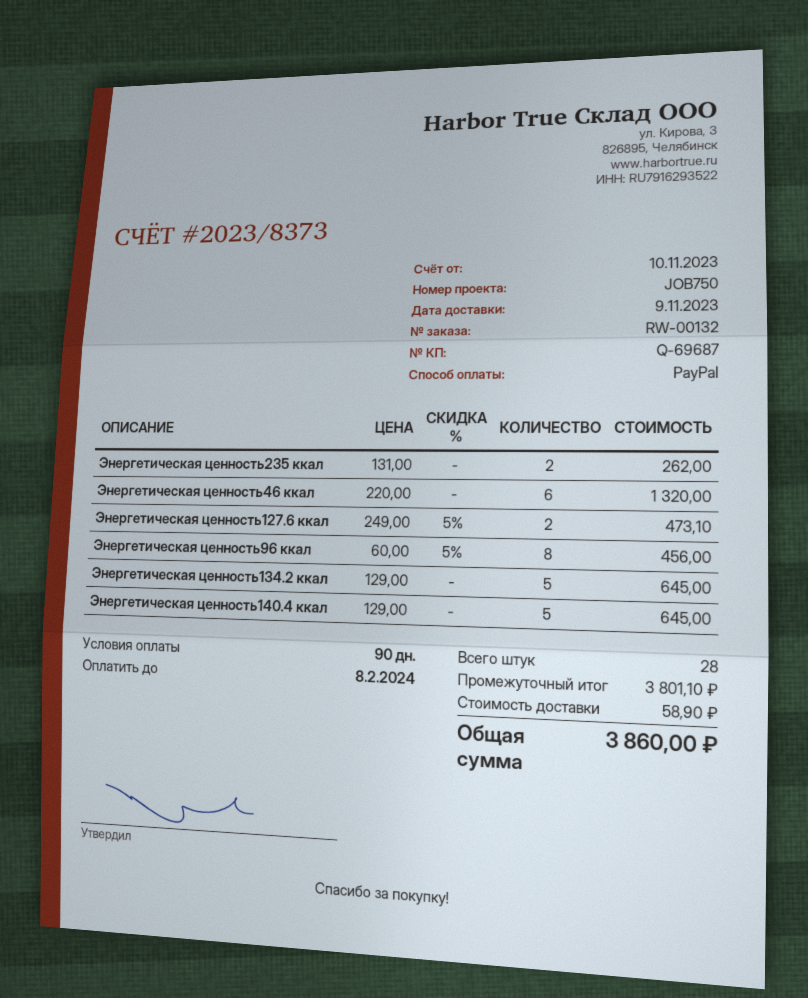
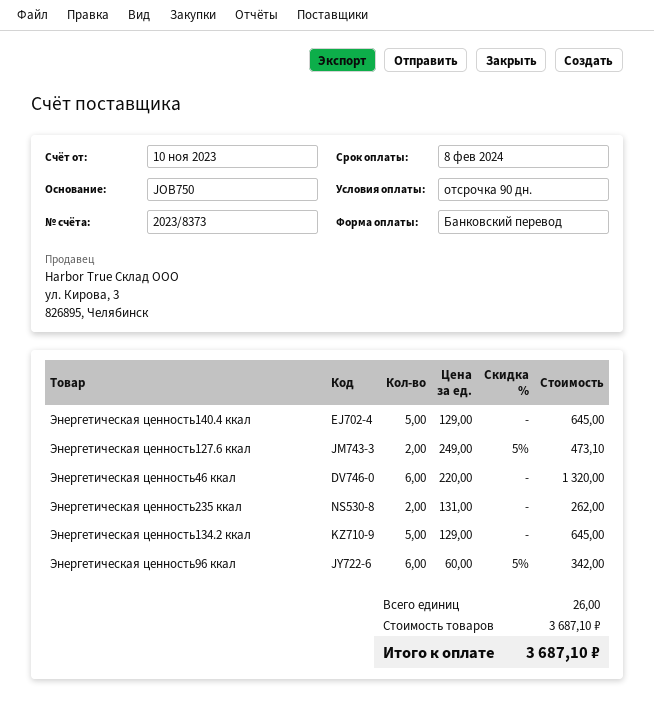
payment method: PayPal -> bank transfer
Энергетическая ценность96 ккал: 8 x 60.00 - 5% = 456.00 -> 6 x 60.00 - 5% = 342.00
total quantity: 28 -> 26
subtotal: 3801.10 -> 3687.10
shipping: 58.90 -> none
total: 3860.00 -> 3687.10

